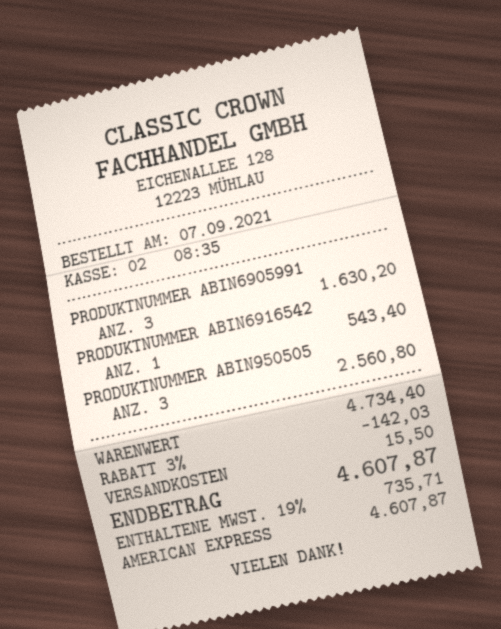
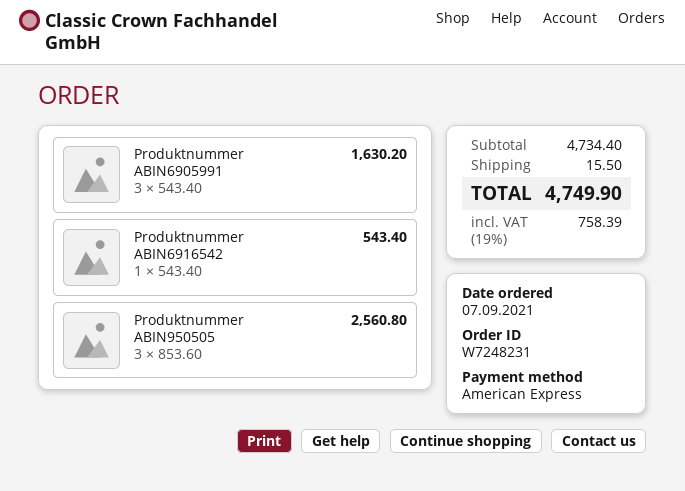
discount: 3% = 142.03 -> none
tax: 19% = 735.71 -> 19% = 758.39
total: 4607.87 -> 4749.90

